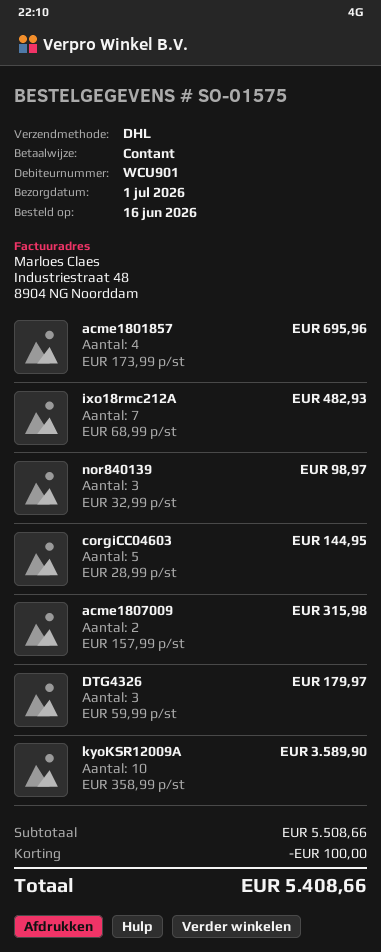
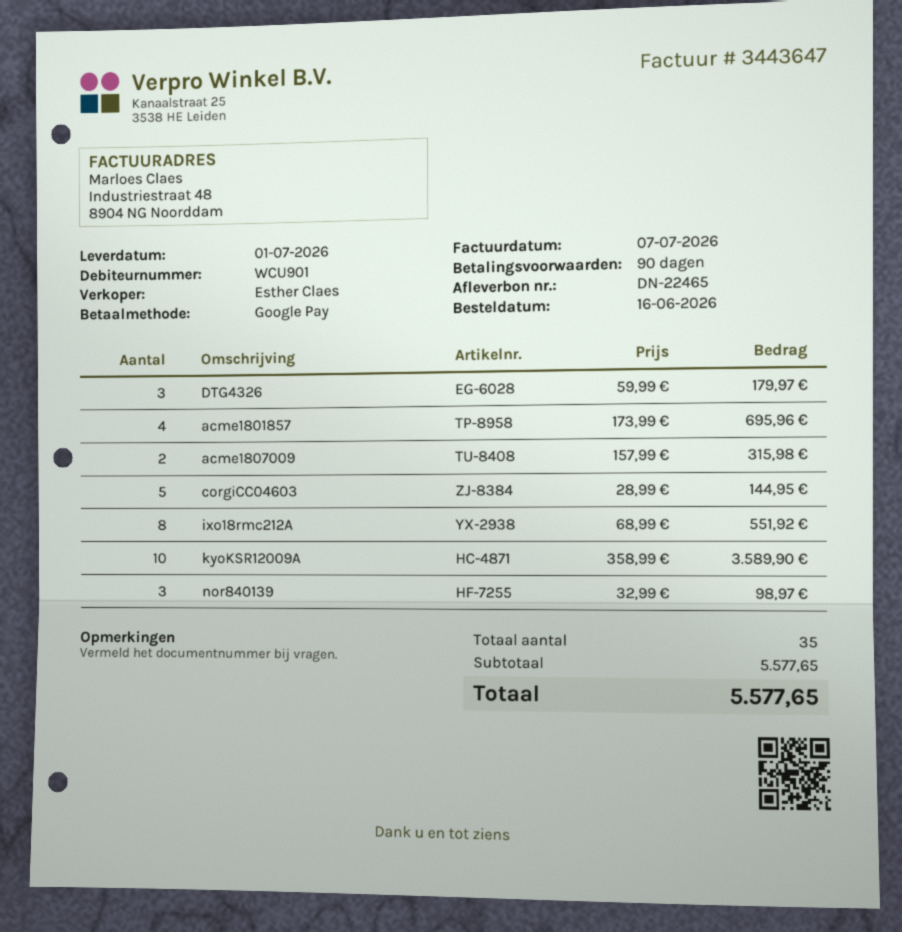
payment method: cash -> Google Pay
ixo18rmc212A: 7 x 68.99 = 482.93 -> 8 x 68.99 = 551.92
subtotal: 5508.66 -> 5577.65
discount: 100.00 -> none
total: 5408.66 -> 5577.65

